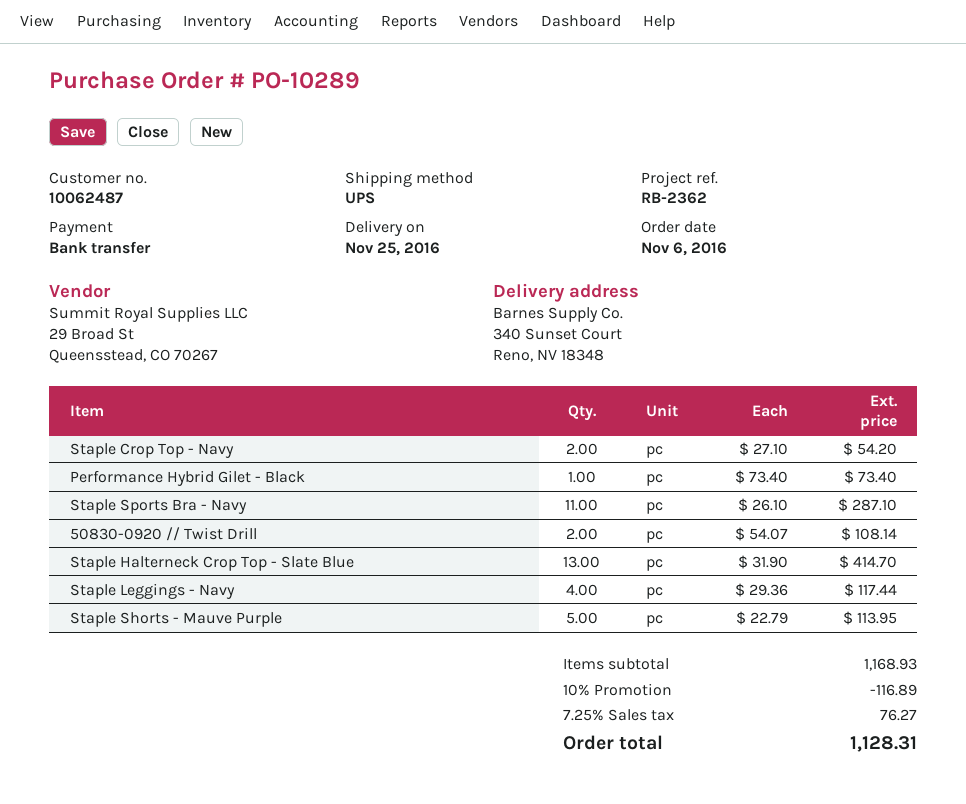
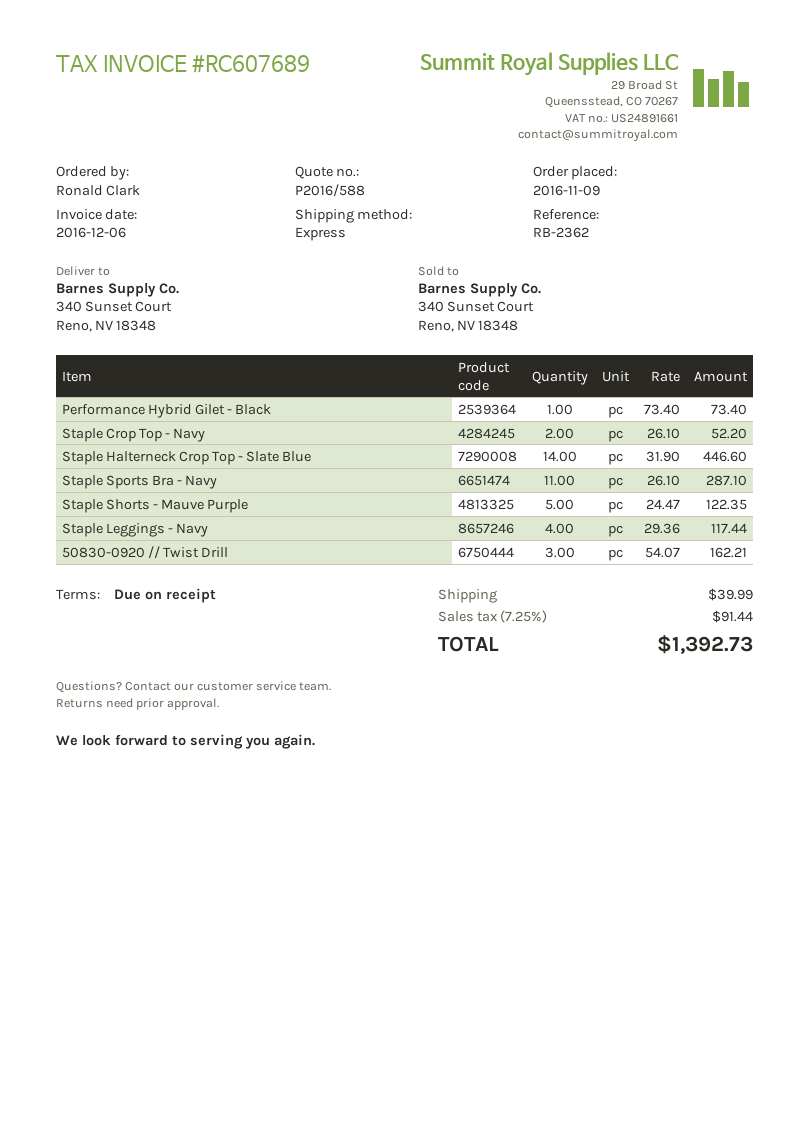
order date: 2016-11-06 -> 2016-11-09
shipping method: UPS -> express
Staple Crop Top - Navy: 2 x 27.10 = 54.20 -> 2 x 26.10 = 52.20
50830-0920 // Twist Drill: 2 x 54.07 = 108.14 -> 3 x 54.07 = 162.21
Staple Halterneck Crop Top - Slate Blue: 13 x 31.90 = 414.70 -> 14 x 31.90 = 446.60
Staple Shorts - Mauve Purple: 5 x 22.79 = 113.95 -> 5 x 24.47 = 122.35
discount: 10% = 116.89 -> none
shipping: none -> 39.99
tax: 7.25% = 76.27 -> 7.25% = 91.44
total: 1128.31 -> 1392.73

